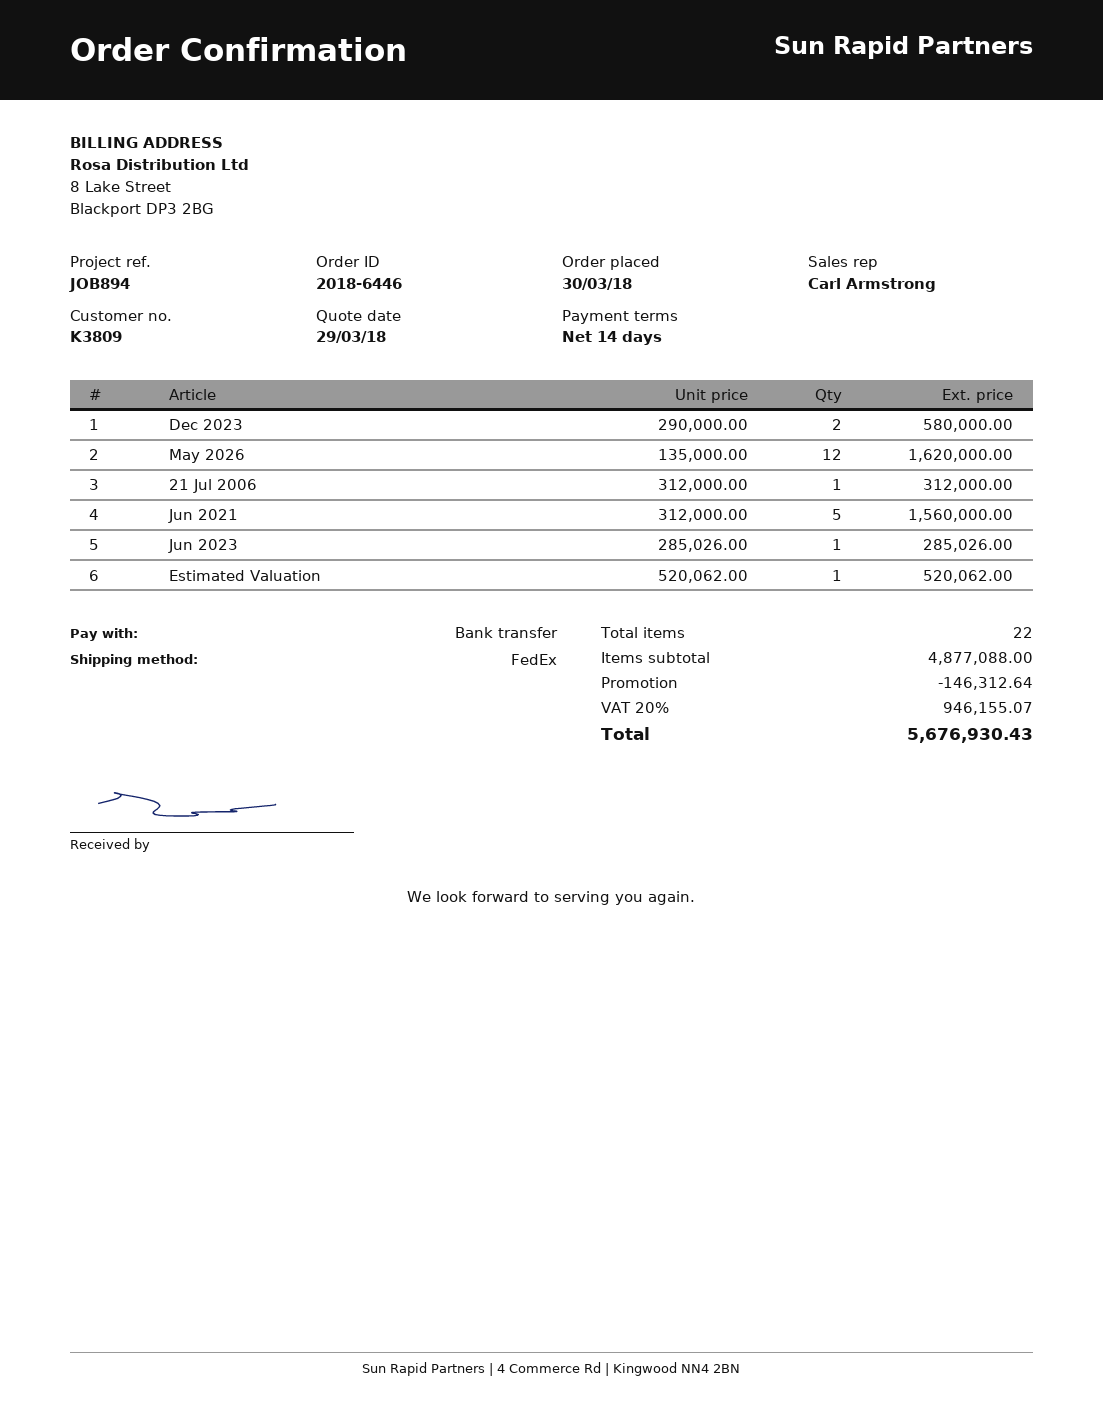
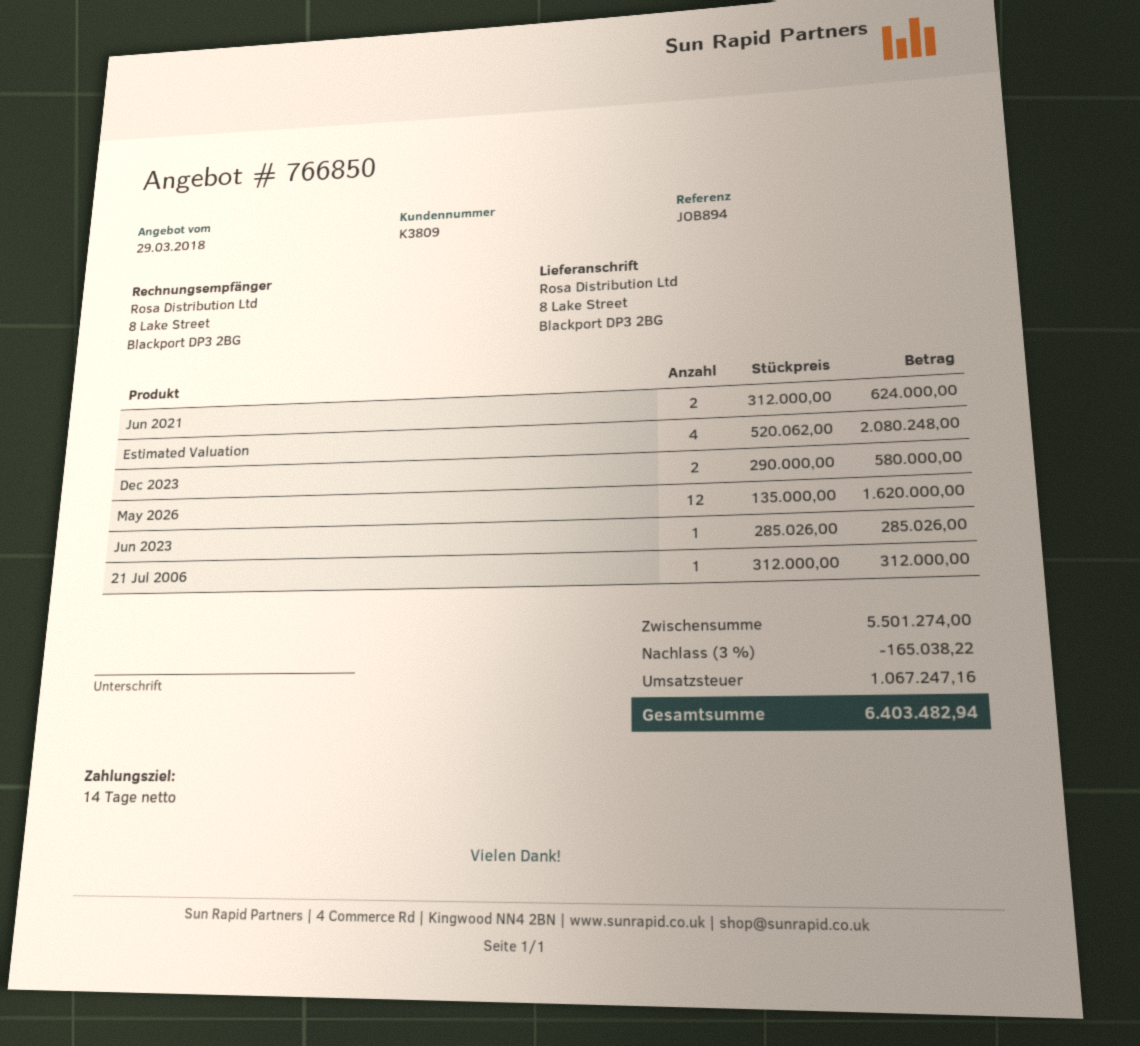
Jun 2021: 5 x 312000.00 = 1560000.00 -> 2 x 312000.00 = 624000.00
Estimated Valuation: 1 x 520062.00 = 520062.00 -> 4 x 520062.00 = 2080248.00
subtotal: 4877088.00 -> 5501274.00
discount: 146312.64 -> 165038.22
tax: 946155.07 -> 1067247.16
total: 5676930.43 -> 6403482.94

